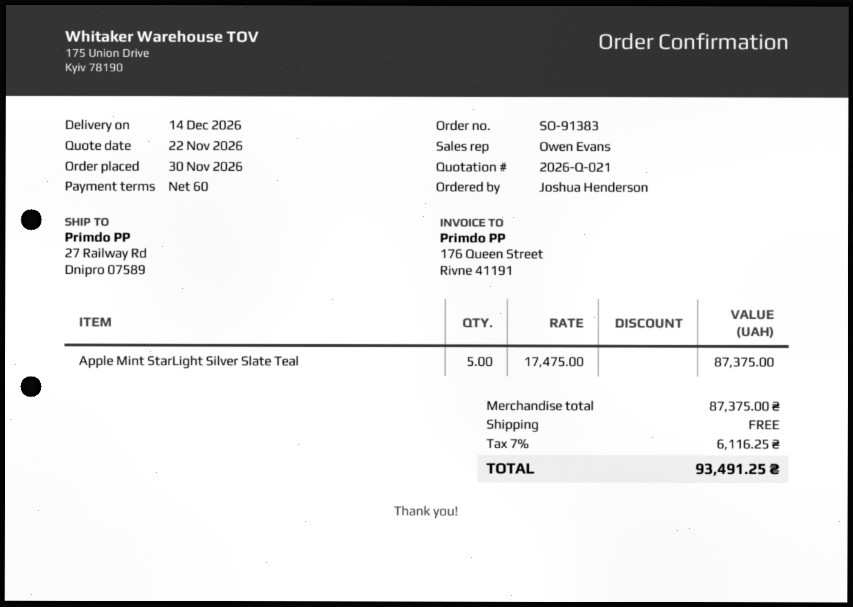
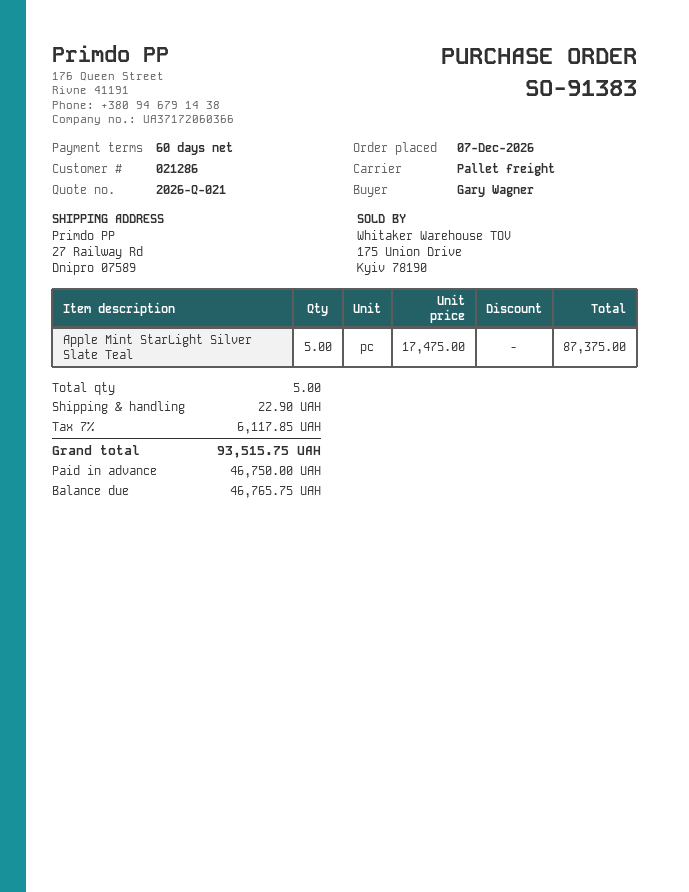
order date: 2026-11-30 -> 2026-12-07
ordered by: Joshua Henderson -> Gary Wagner
shipping: 0.00 -> 22.90
tax: 7% = 6116.25 -> 7% = 6117.85
total: 93491.25 -> 93515.75

